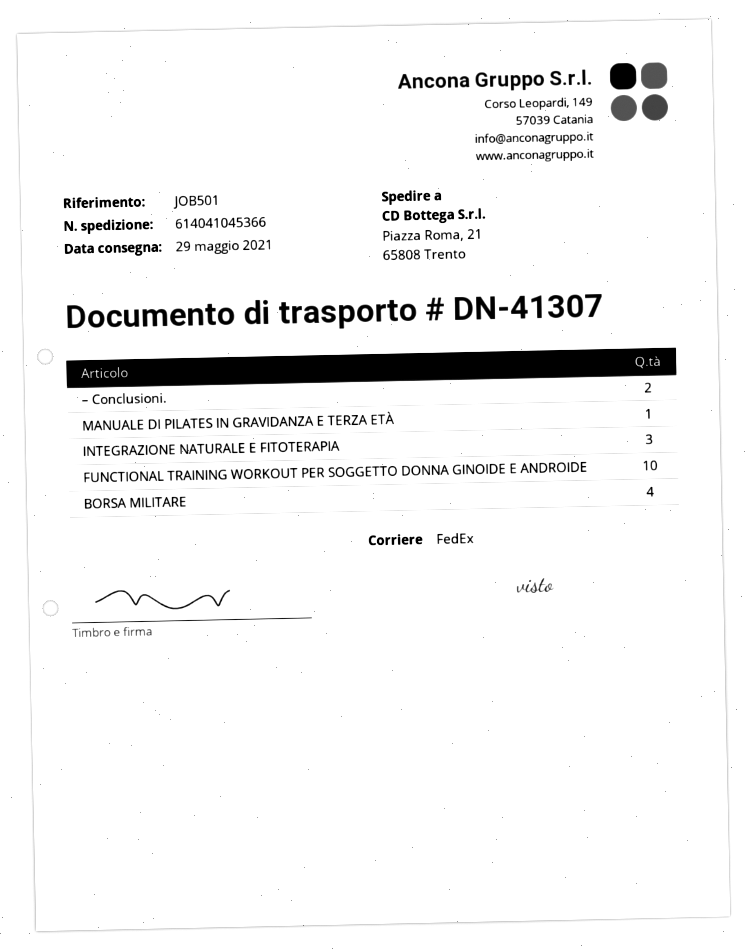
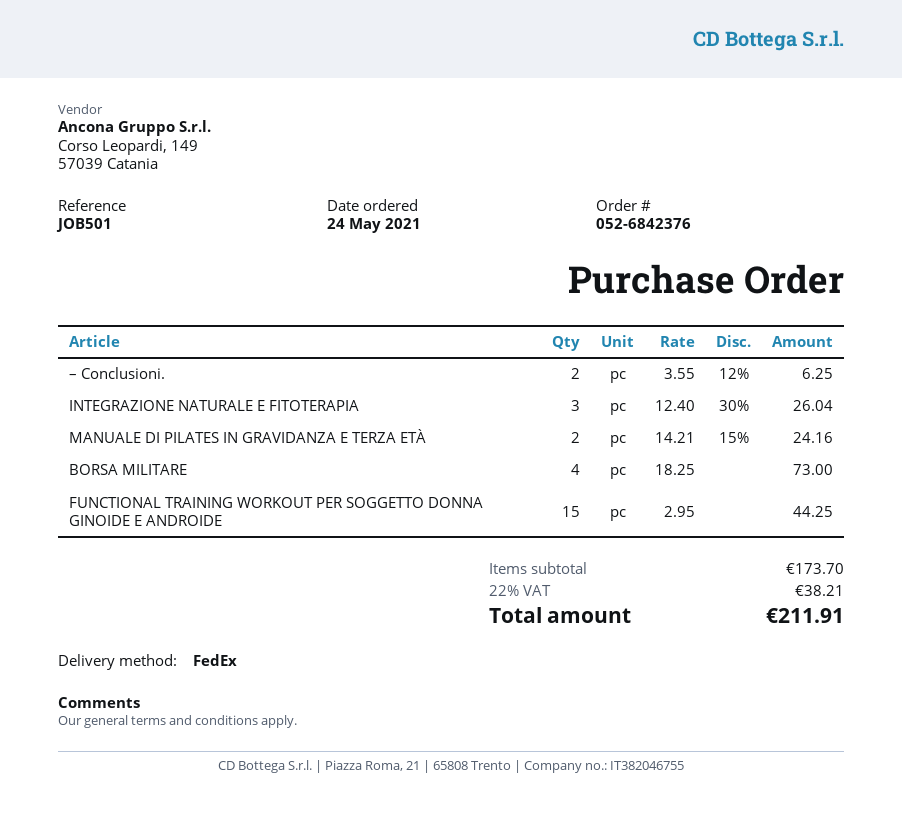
MANUALE DI PILATES IN GRAVIDANZA E TERZA ETÀ: 1 -> 2
FUNCTIONAL TRAINING WORKOUT PER SOGGETTO DONNA GINOIDE E ANDROIDE: 10 -> 15

